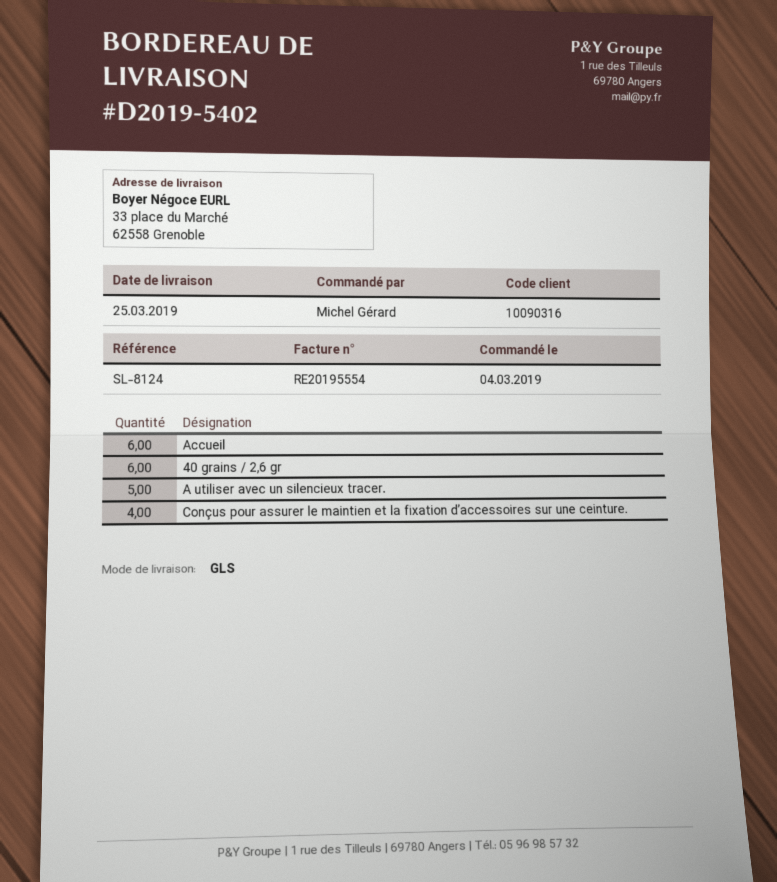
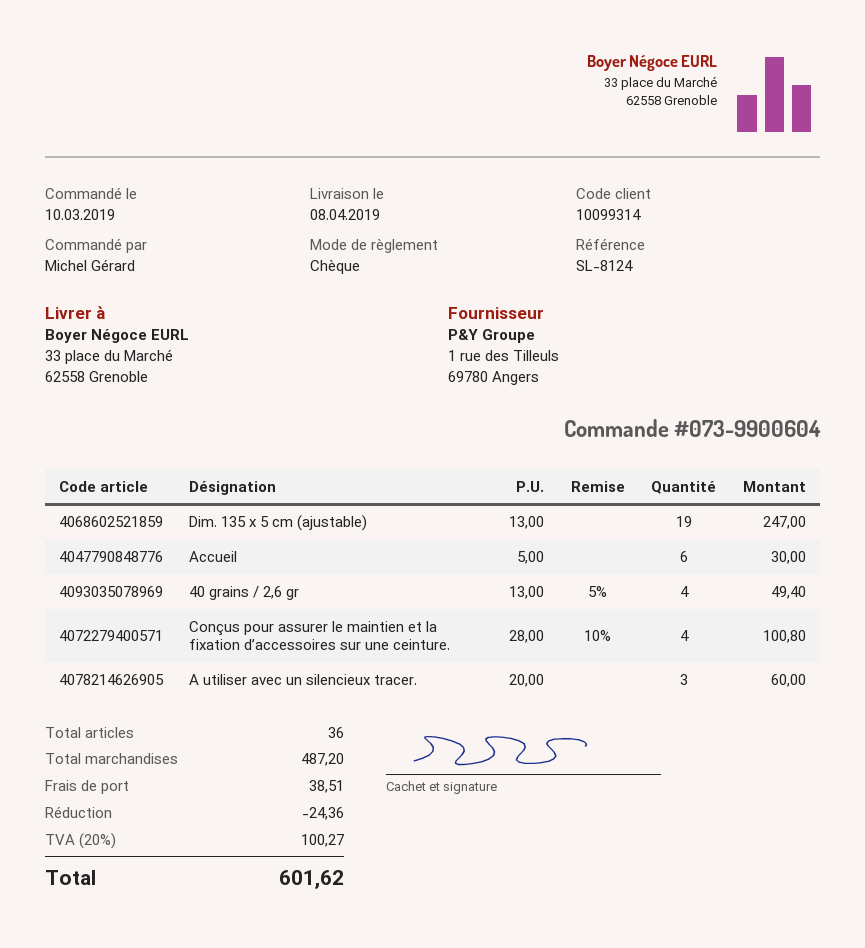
order date: 2019-03-04 -> 2019-03-10
delivery date: 2019-03-25 -> 2019-04-08
customer number: 10090316 -> 10099314
40 grains / 2,6 gr: 6 -> 4
A utiliser avec un silencieux tracer.: 5 -> 3
Dim. 135 x 5 cm (ajustable): none -> 19

